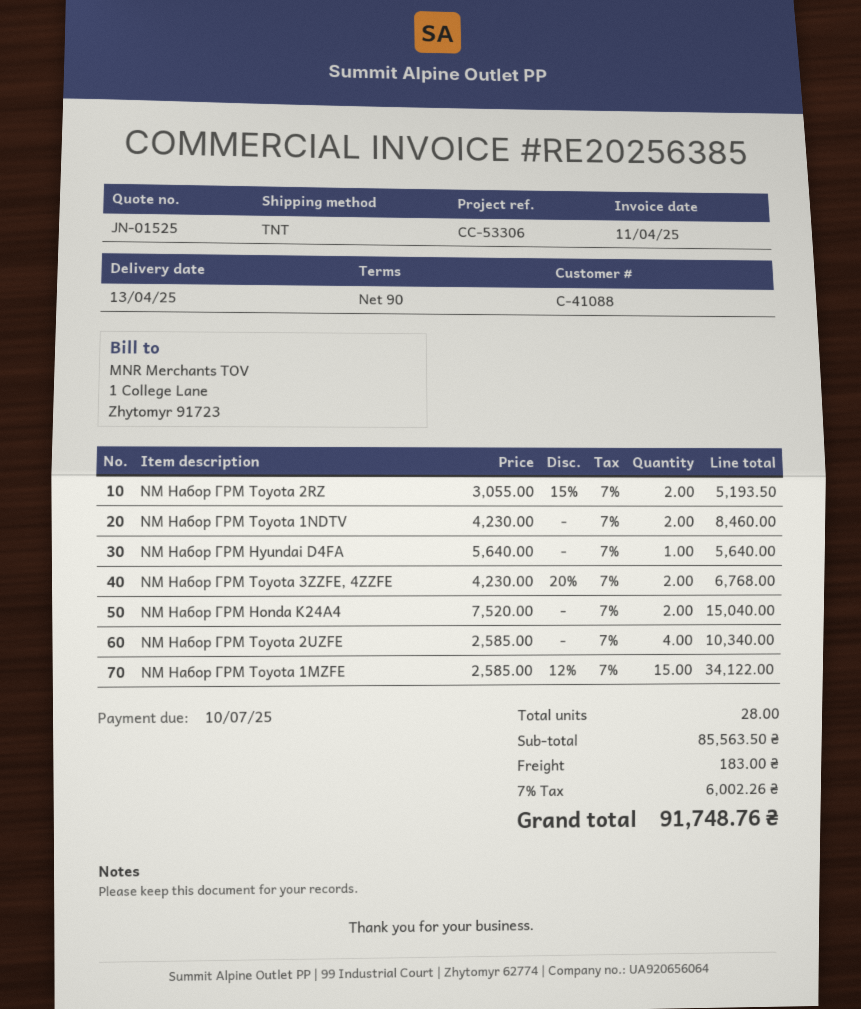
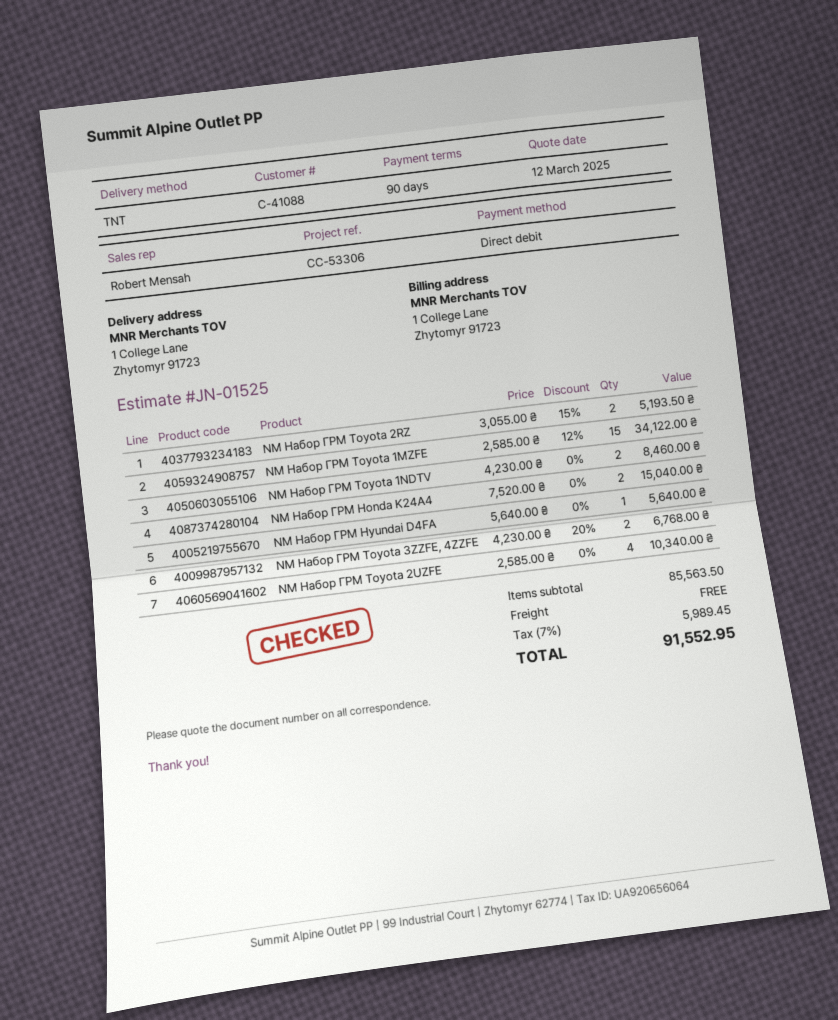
shipping: 183.00 -> 0.00
tax: 7% = 6002.26 -> 7% = 5989.45
total: 91748.76 -> 91552.95

